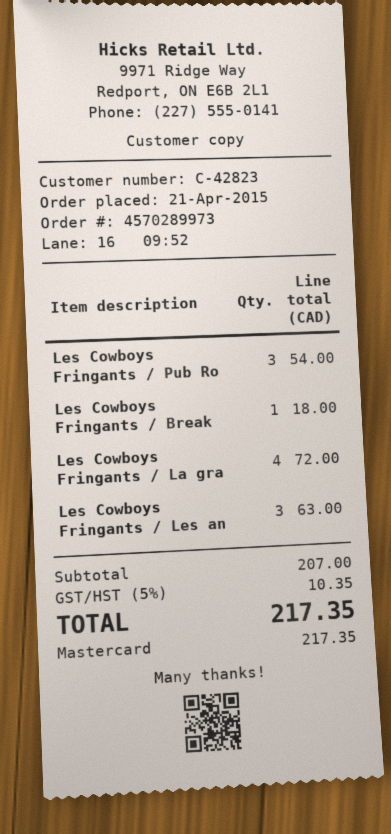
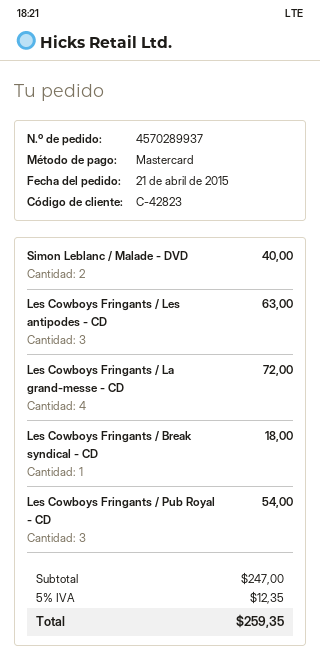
order number: 4570289973 -> 4570289937
Simon Leblanc / Malade - DVD: none -> 2 for 40.00
subtotal: 207.00 -> 247.00
tax: 5% = 10.35 -> 5% = 12.35
total: 217.35 -> 259.35

